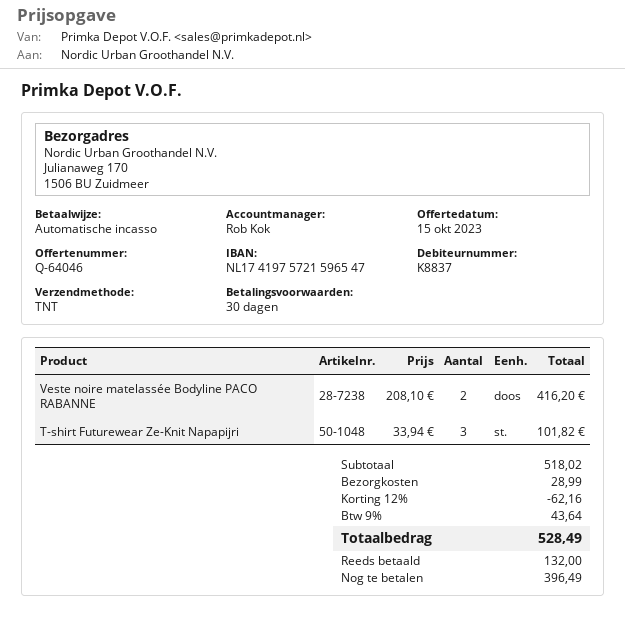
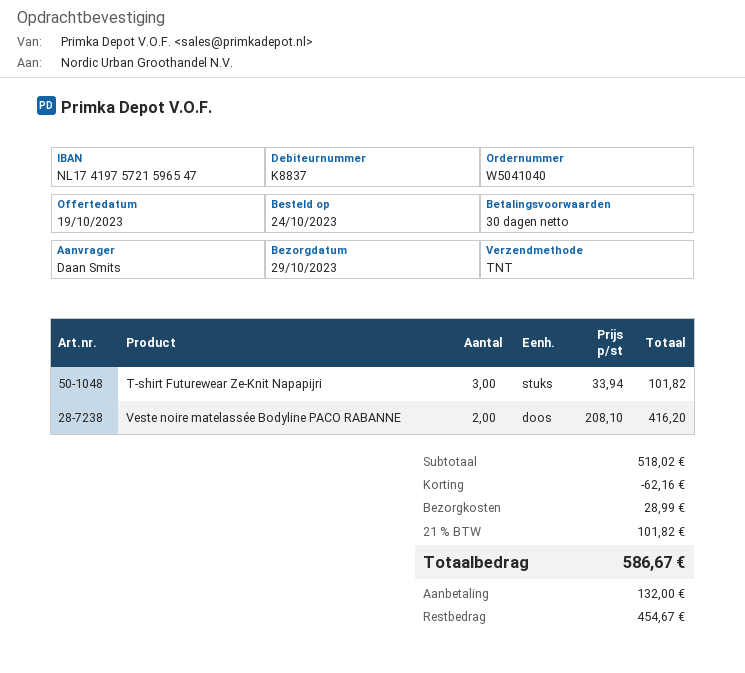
quote date: 2023-10-15 -> 2023-10-19
tax: 9% = 43.64 -> 21% = 101.82
total: 528.49 -> 586.67
balance: 396.49 -> 454.67

